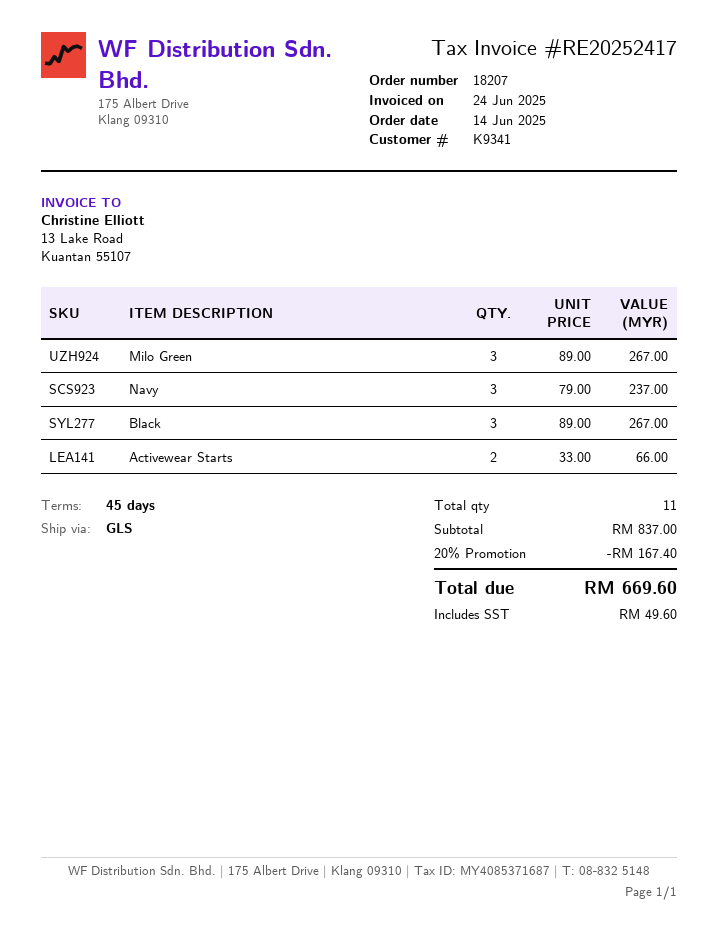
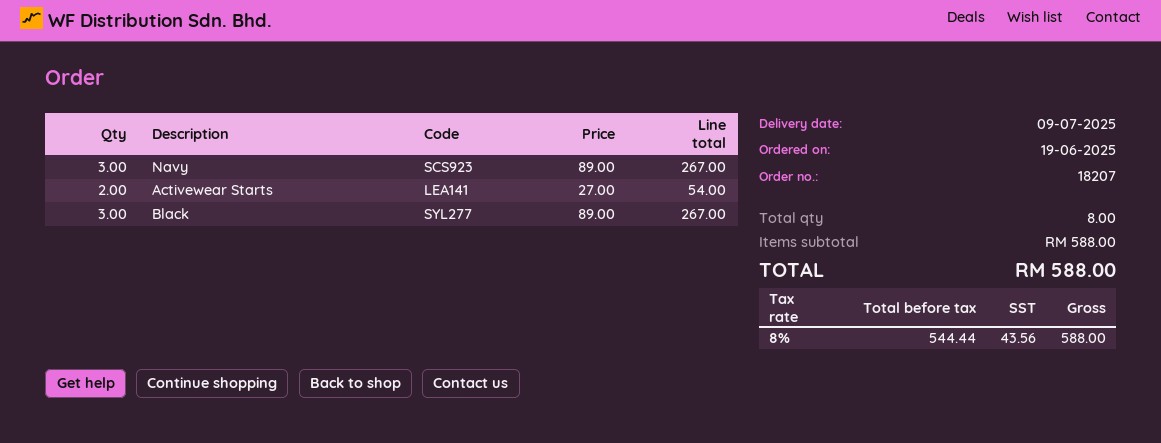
order date: 2025-06-14 -> 2025-06-19
Milo Green: 3 x 89.00 = 267.00 -> none
Navy: 3 x 79.00 = 237.00 -> 3 x 89.00 = 267.00
Activewear Starts: 2 x 33.00 = 66.00 -> 2 x 27.00 = 54.00
total quantity: 11 -> 8
subtotal: 837.00 -> 588.00
discount: 20% = 167.40 -> none
tax: 49.60 -> 43.56
total: 669.60 -> 588.00

